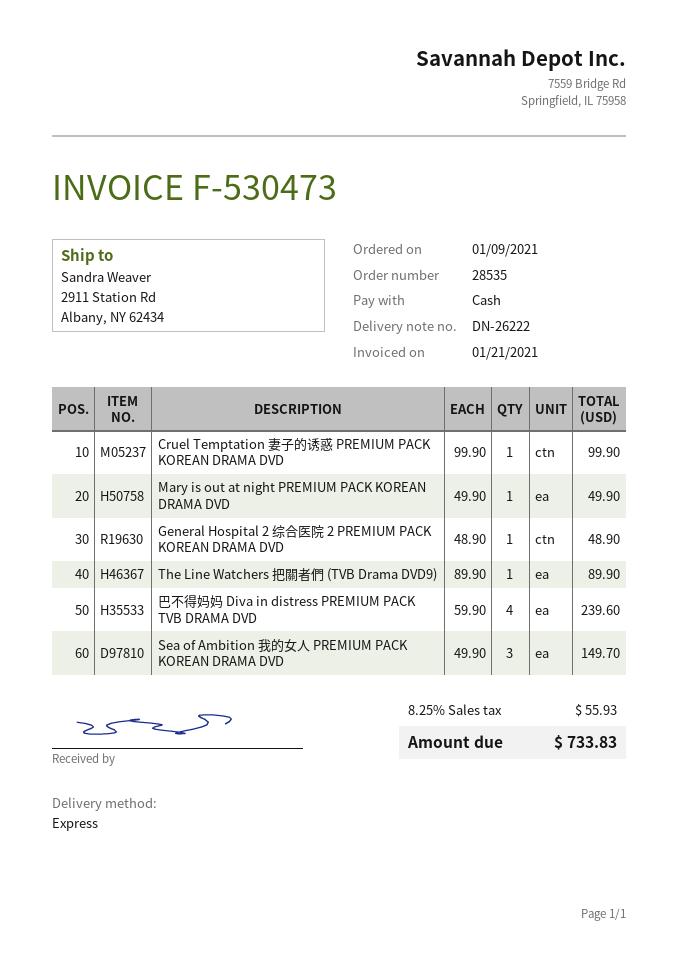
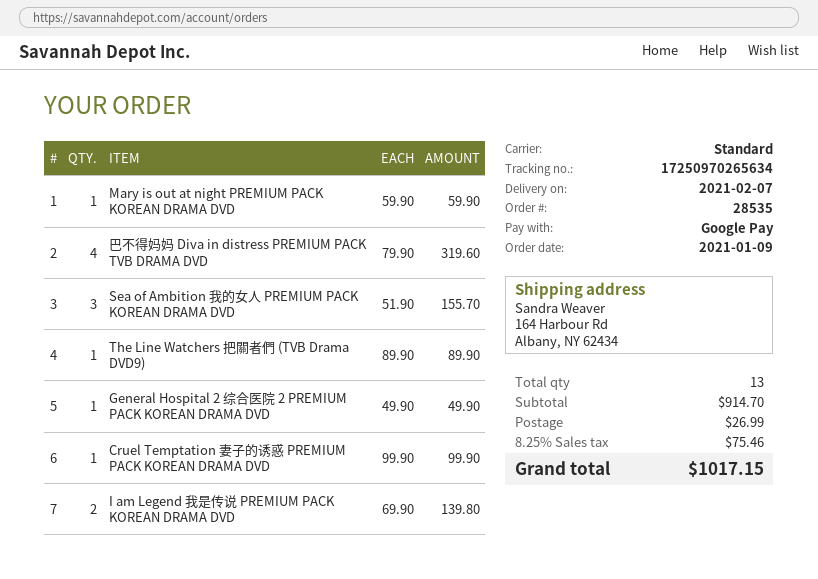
payment method: cash -> Google Pay
shipping method: express -> standard
ship to: 2911 Station Rd, Albany, NY 62434 -> 164 Harbour Rd, Albany, NY 62434
Mary is out at night PREMIUM PACK KOREAN DRAMA DVD: 1 x 49.90 = 49.90 -> 1 x 59.90 = 59.90
General Hospital 2 综合医院 2 PREMIUM PACK KOREAN DRAMA DVD: 1 x 48.90 = 48.90 -> 1 x 49.90 = 49.90
巴不得妈妈 Diva in distress PREMIUM PACK TVB DRAMA DVD: 4 x 59.90 = 239.60 -> 4 x 79.90 = 319.60
Sea of Ambition 我的女人 PREMIUM PACK KOREAN DRAMA DVD: 3 x 49.90 = 149.70 -> 3 x 51.90 = 155.70
I am Legend 我是传说 PREMIUM PACK KOREAN DRAMA DVD: none -> 2 x 69.90 = 139.80
shipping: none -> 26.99
tax: 8.25% = 55.93 -> 8.25% = 75.46
total: 733.83 -> 1017.15

